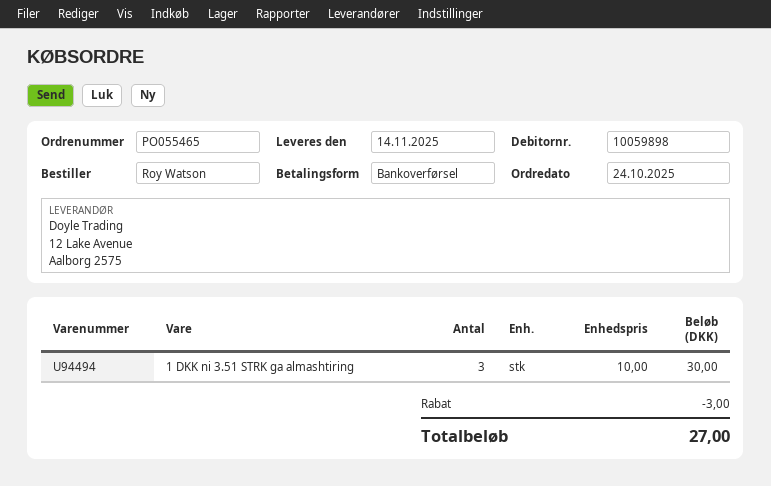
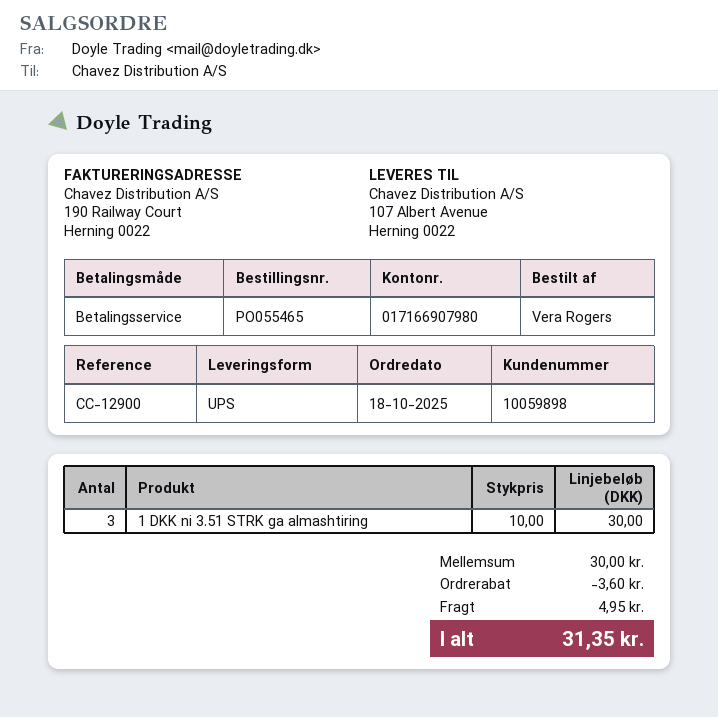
order date: 2025-10-24 -> 2025-10-18
ordered by: Roy Watson -> Vera Rogers
payment method: bank transfer -> direct debit
discount: 3.00 -> 3.60
shipping: none -> 4.95
total: 27.00 -> 31.35

